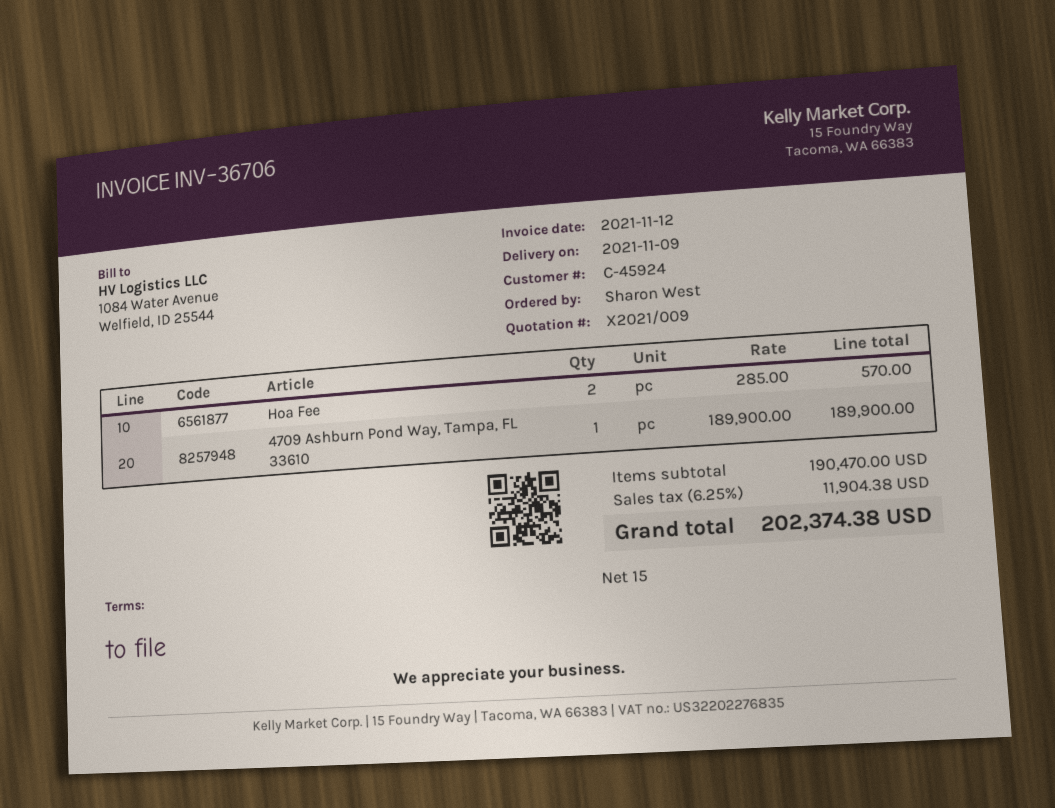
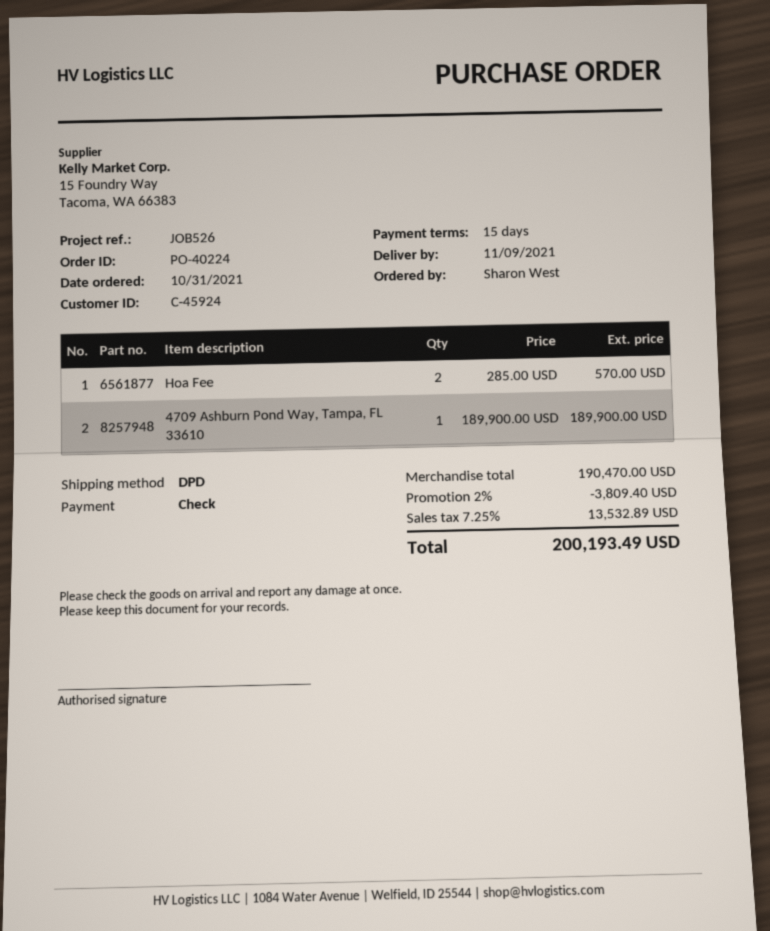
discount: none -> 2% = 3809.40
tax: 6.25% = 11904.38 -> 7.25% = 13532.89
total: 202374.38 -> 200193.49

